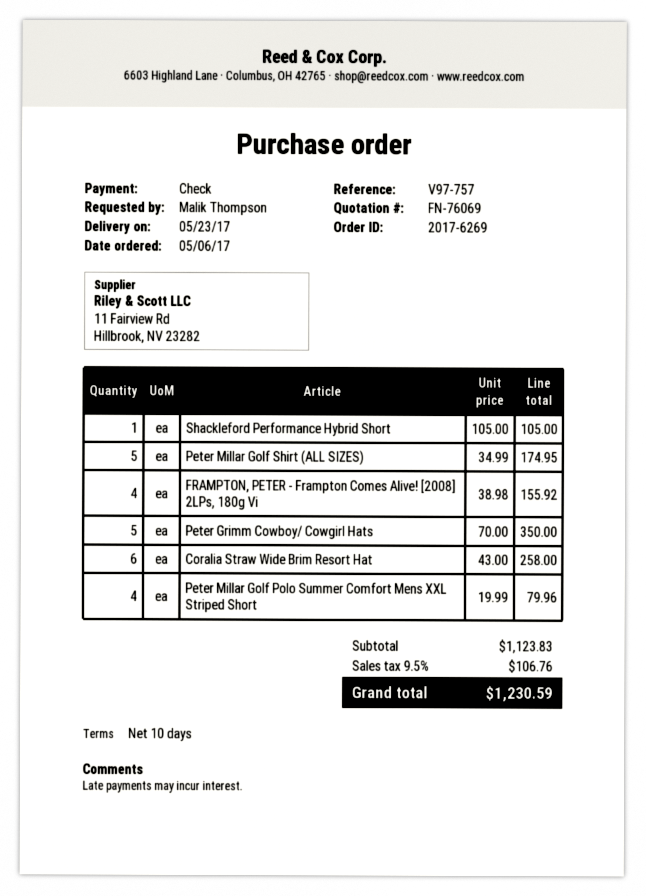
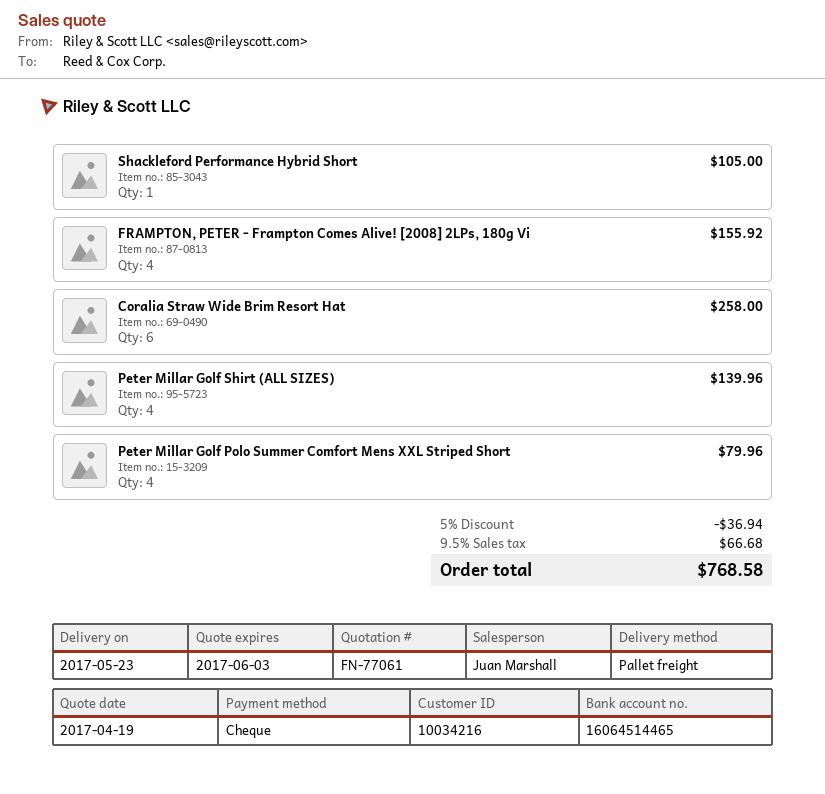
quote number: FN-76069 -> FN-77061
Peter Millar Golf Shirt (ALL SIZES): 5 for 174.95 -> 4 for 139.96
Peter Grimm Cowboy/ Cowgirl Hats: 5 for 350.00 -> none
discount: none -> 5% = 36.94
tax: 9.5% = 106.76 -> 9.5% = 66.68
total: 1230.59 -> 768.58

